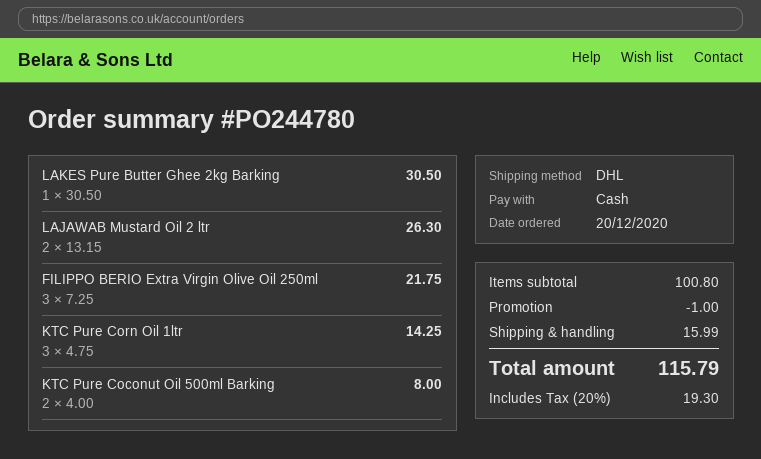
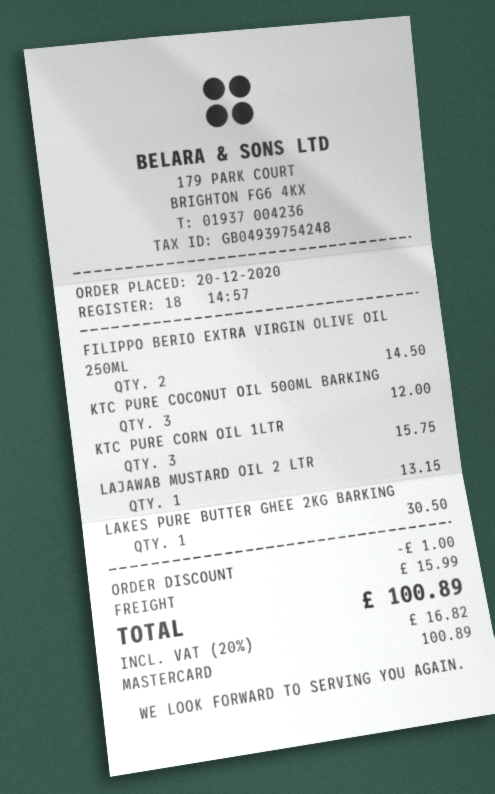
payment method: cash -> Mastercard
LAJAWAB Mustard Oil 2 ltr: 2 for 26.30 -> 1 for 13.15
FILIPPO BERIO Extra Virgin Olive Oil 250ml: 3 for 21.75 -> 2 for 14.50
KTC Pure Corn Oil 1ltr: 3 for 14.25 -> 3 for 15.75
KTC Pure Coconut Oil 500ml Barking: 2 for 8.00 -> 3 for 12.00
tax: 20% = 19.30 -> 20% = 16.82
total: 115.79 -> 100.89

